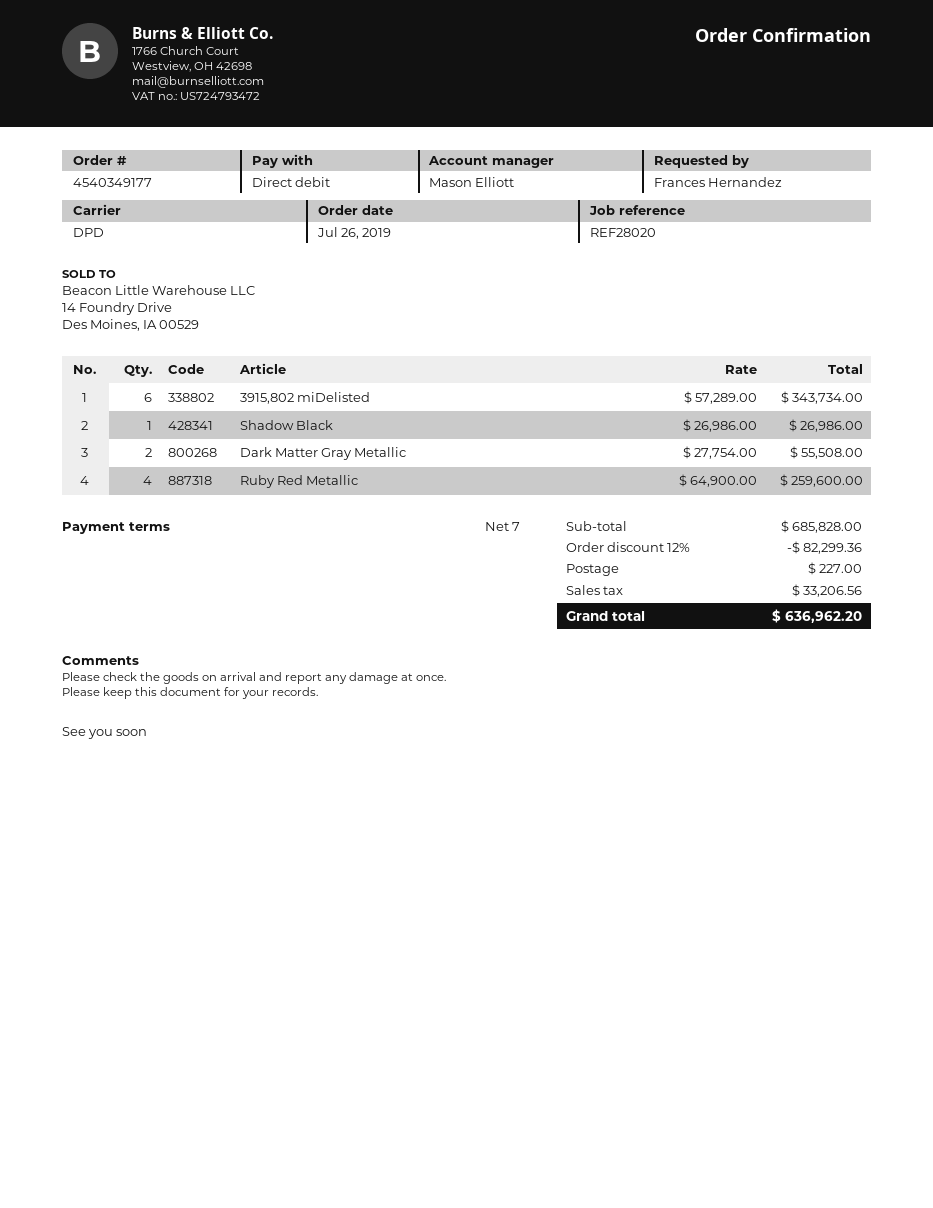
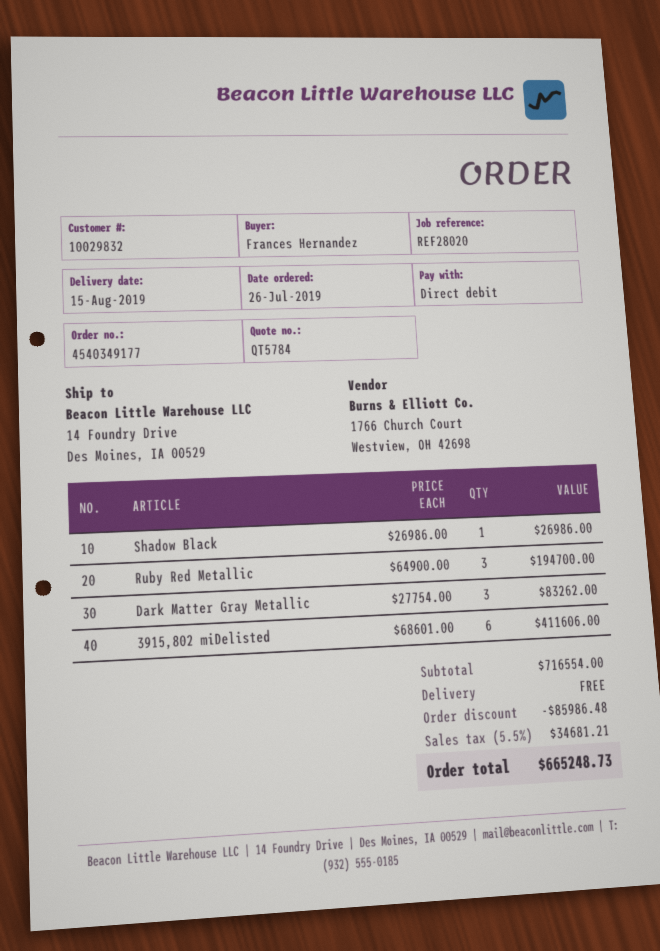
3915,802 miDelisted: 6 x 57289.00 = 343734.00 -> 6 x 68601.00 = 411606.00
Dark Matter Gray Metallic: 2 x 27754.00 = 55508.00 -> 3 x 27754.00 = 83262.00
Ruby Red Metallic: 4 x 64900.00 = 259600.00 -> 3 x 64900.00 = 194700.00
subtotal: 685828.00 -> 716554.00
discount: 82299.36 -> 85986.48
shipping: 227.00 -> 0.00
tax: 33206.56 -> 34681.21
total: 636962.20 -> 665248.73

